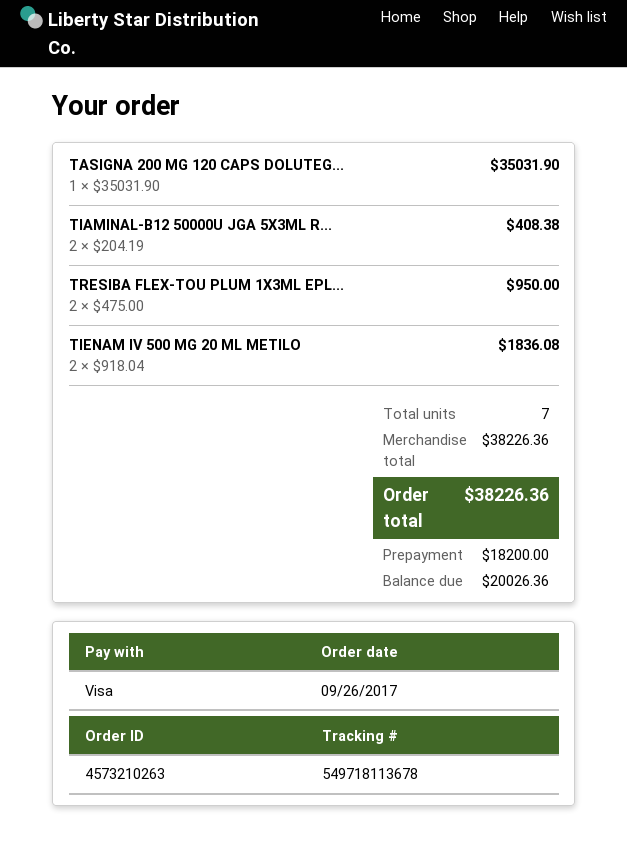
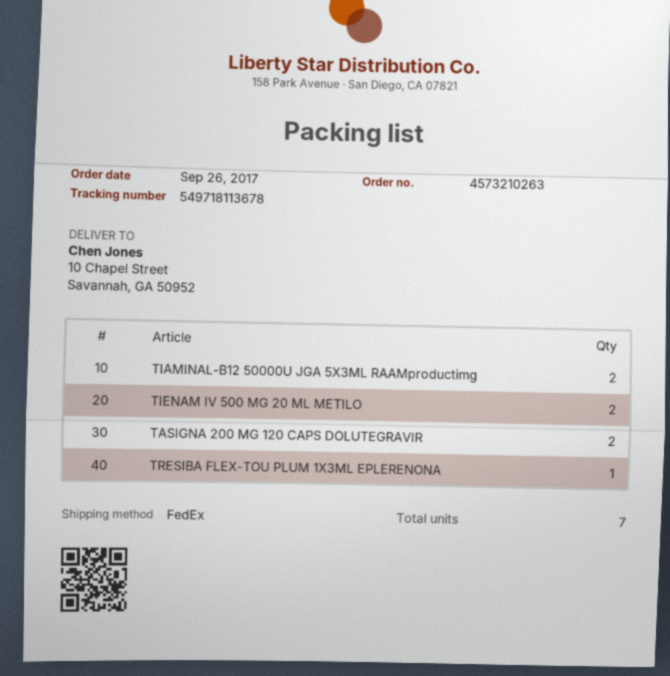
TASIGNA 200 MG 120 CAPS DOLUTEG...: 1 -> 2
TRESIBA FLEX-TOU PLUM 1X3ML EPL...: 2 -> 1

